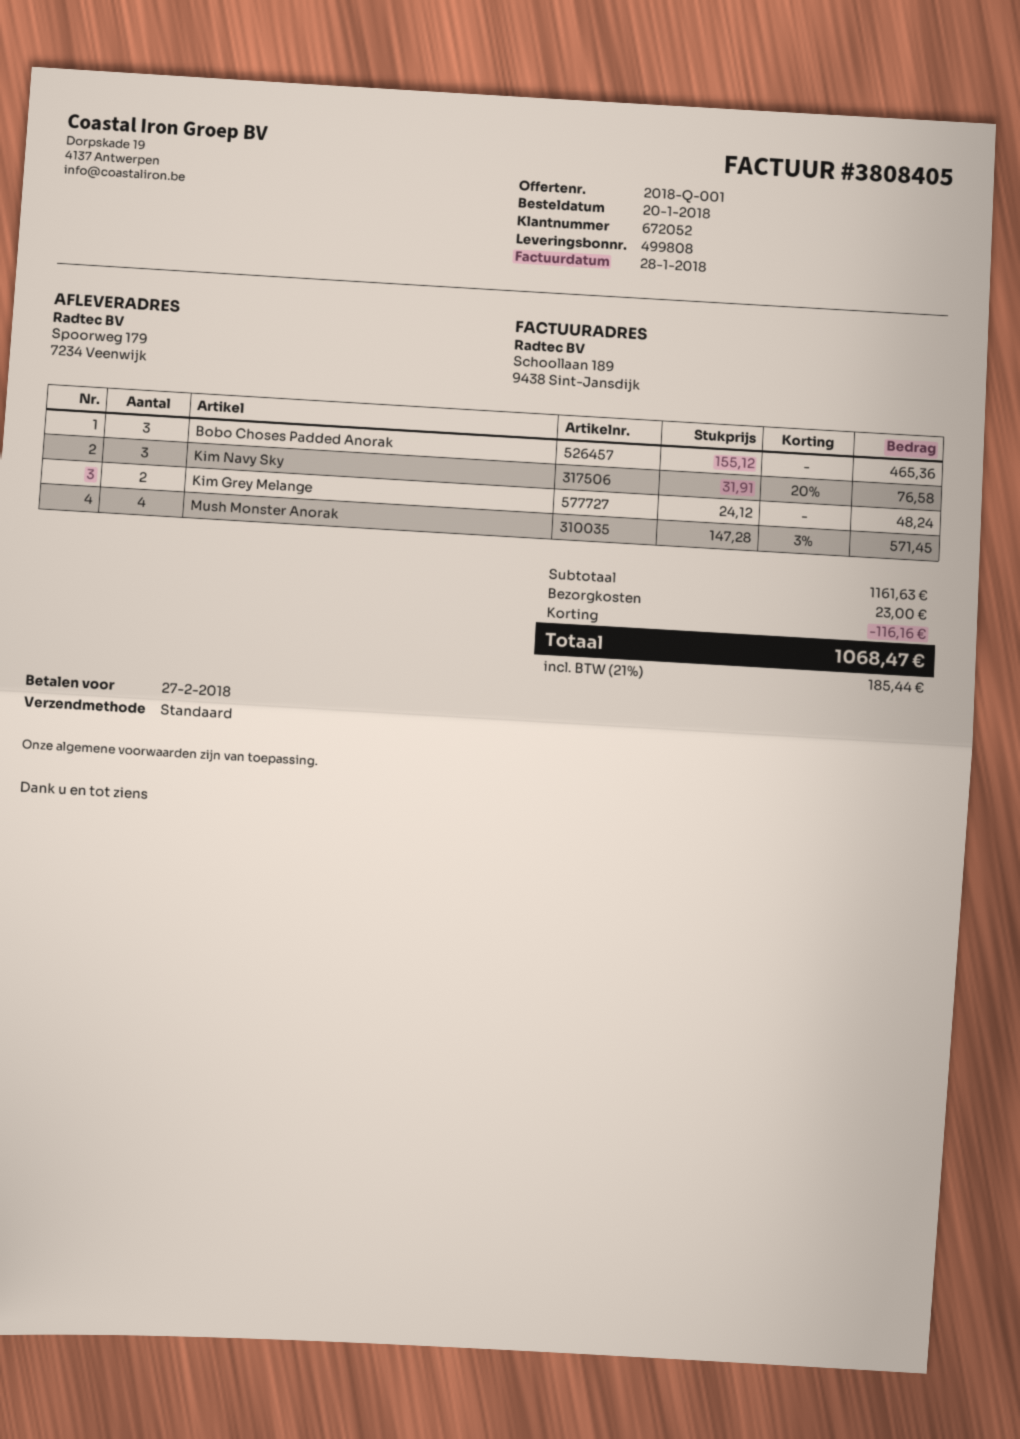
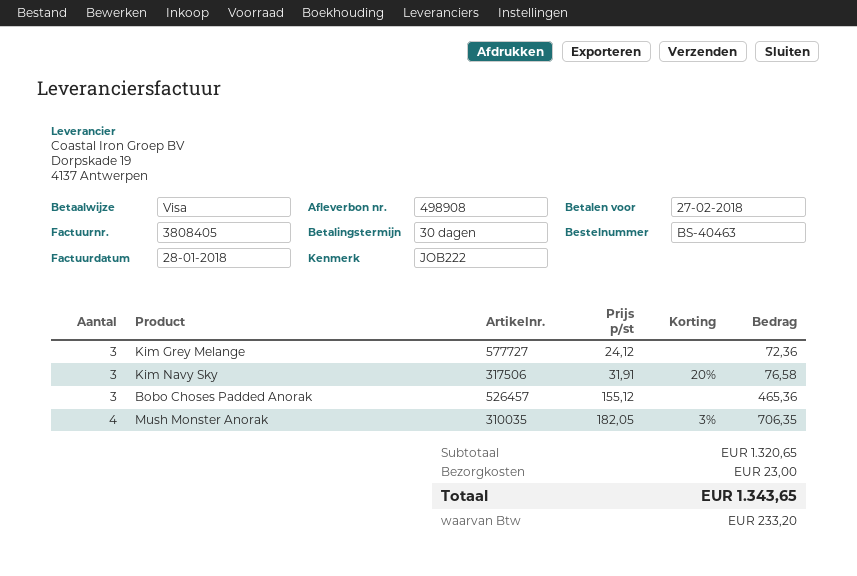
delivery note number: 499808 -> 498908
Kim Grey Melange: 2 x 24.12 = 48.24 -> 3 x 24.12 = 72.36
Mush Monster Anorak: 4 x 147.28 - 3% = 571.45 -> 4 x 182.05 - 3% = 706.35
subtotal: 1161.63 -> 1320.65
discount: 116.16 -> none
tax: 185.44 -> 233.20
total: 1068.47 -> 1343.65

